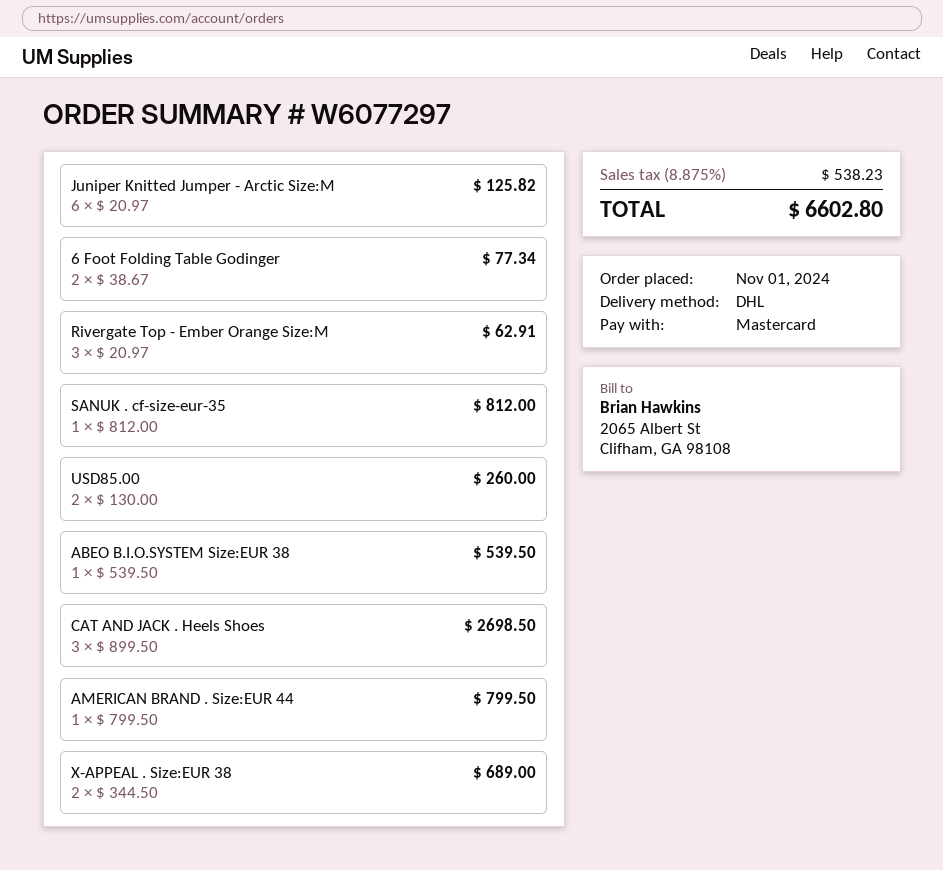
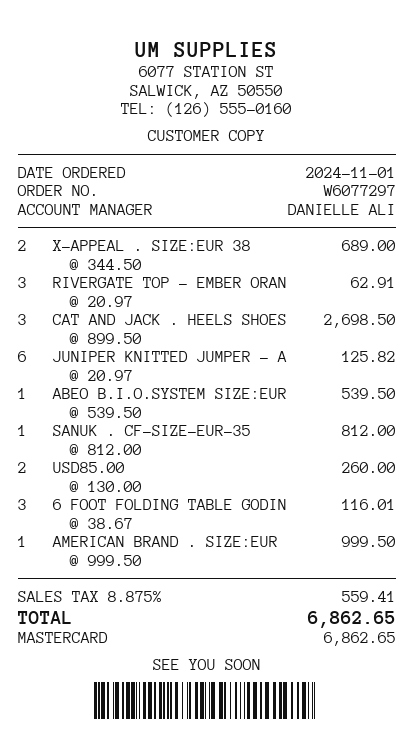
6 Foot Folding Table Godinger: 2 x 38.67 = 77.34 -> 3 x 38.67 = 116.01
AMERICAN BRAND . Size:EUR 44: 1 x 799.50 = 799.50 -> 1 x 999.50 = 999.50
tax: 8.875% = 538.23 -> 8.875% = 559.41
total: 6602.80 -> 6862.65

